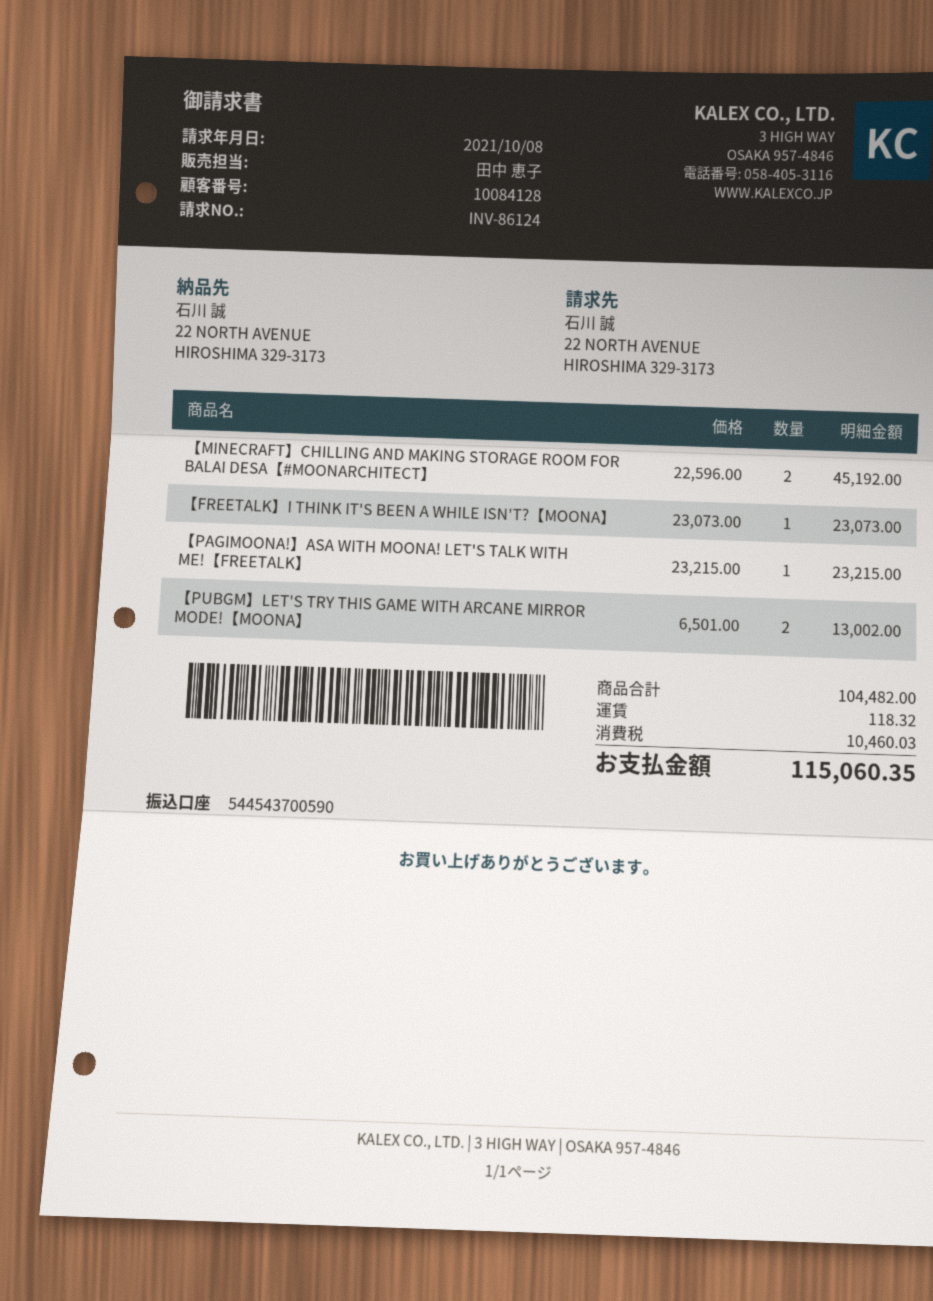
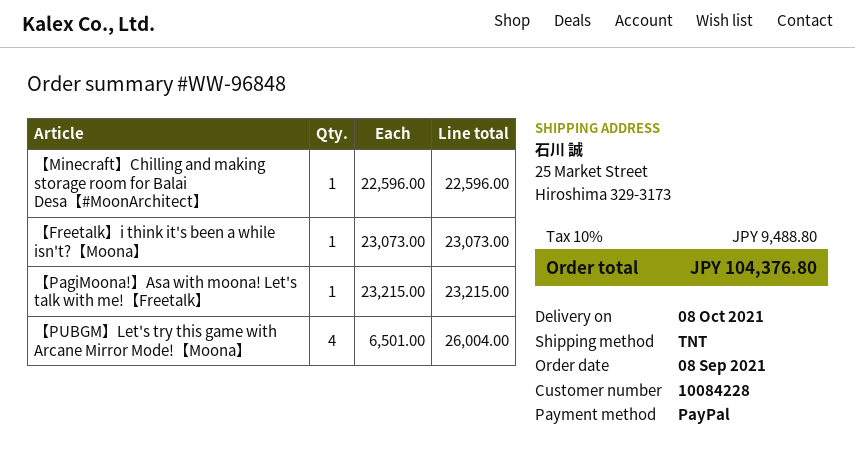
customer number: 10084128 -> 10084228
ship to: 22 NORTH AVENUE, HIROSHIMA 329-3173 -> 25 Market Street, Hiroshima 329-3173
【MINECRAFT】CHILLING AND MAKING STORAGE ROOM FOR BALAI DESA【#MOONARCHITECT】: 2 x 22596.00 = 45192.00 -> 1 x 22596.00 = 22596.00
【PUBGM】LET'S TRY THIS GAME WITH ARCANE MIRROR MODE!【MOONA】: 2 x 6501.00 = 13002.00 -> 4 x 6501.00 = 26004.00
shipping: 118.32 -> none
tax: 10460.03 -> 9488.80
total: 115060.35 -> 104376.80

